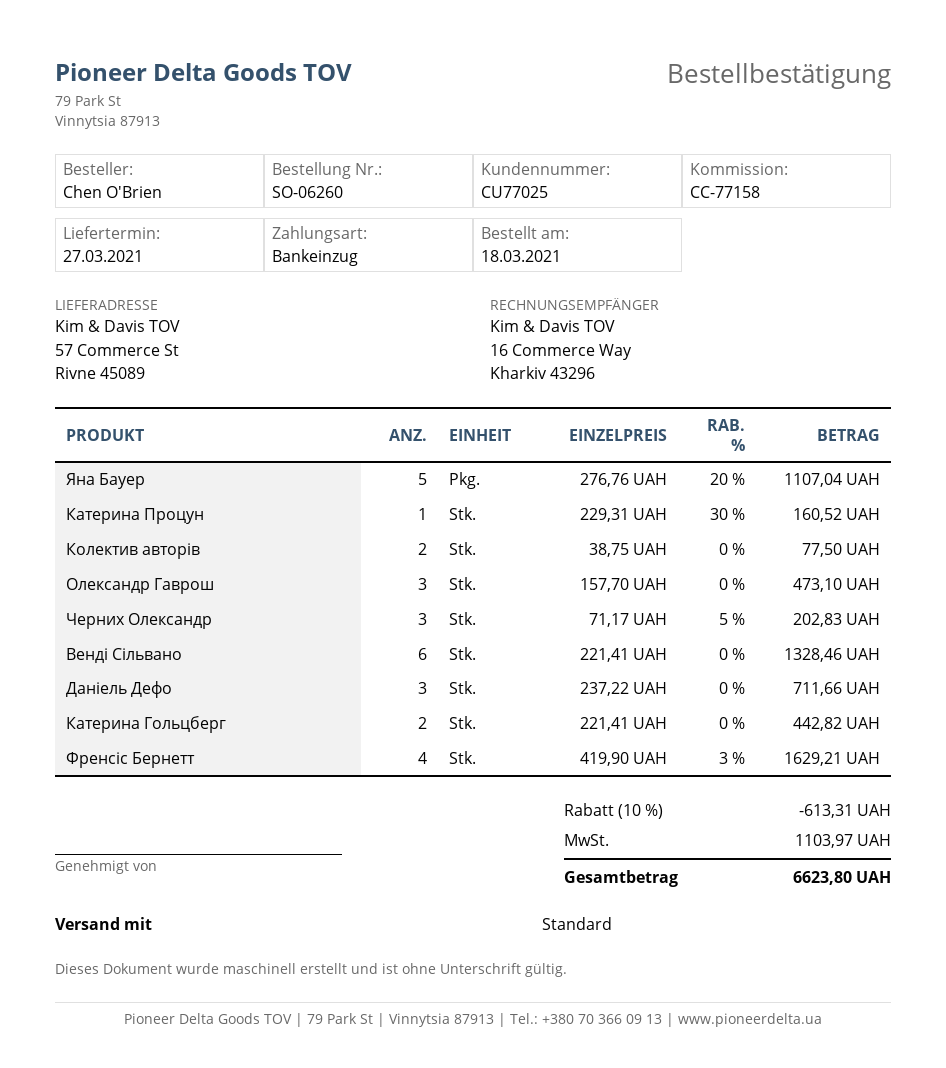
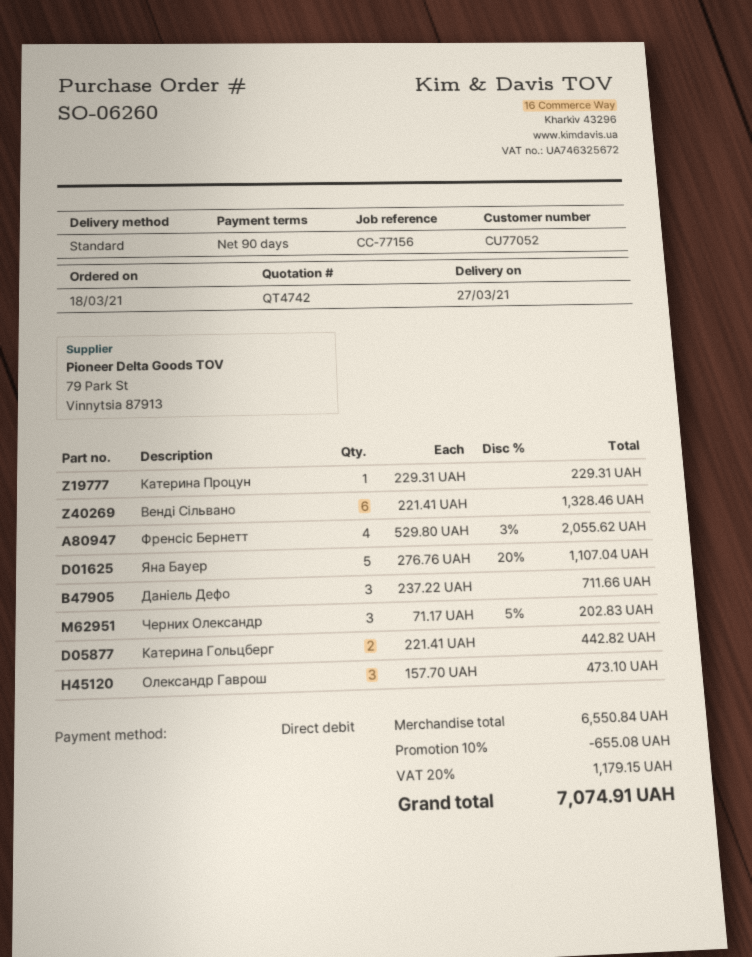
customer number: CU77025 -> CU77052
reference: CC-77158 -> CC-77156
Катерина Процун: 1 x 229.31 - 30% = 160.52 -> 1 x 229.31 = 229.31
Колектив авторів: 2 x 38.75 = 77.50 -> none
Френсіс Бернетт: 4 x 419.90 - 3% = 1629.21 -> 4 x 529.80 - 3% = 2055.62
discount: 10% = 613.31 -> 10% = 655.08
tax: 1103.97 -> 1179.15
total: 6623.80 -> 7074.91

